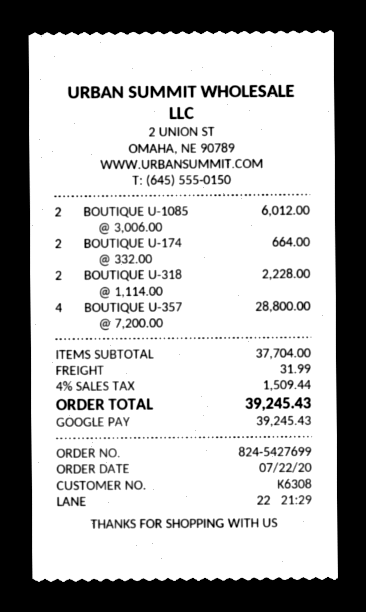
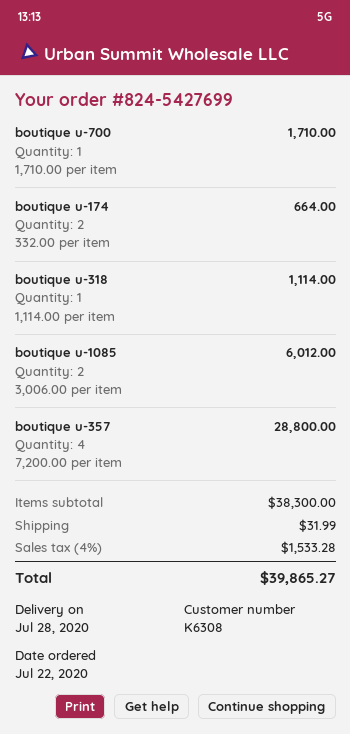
BOUTIQUE U-318: 2 x 1114.00 = 2228.00 -> 1 x 1114.00 = 1114.00
boutique u-700: none -> 1 x 1710.00 = 1710.00
subtotal: 37704.00 -> 38300.00
tax: 4% = 1509.44 -> 4% = 1533.28
total: 39245.43 -> 39865.27

